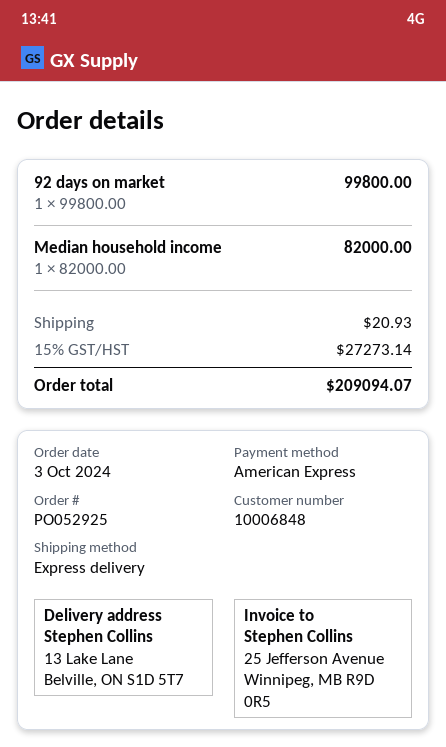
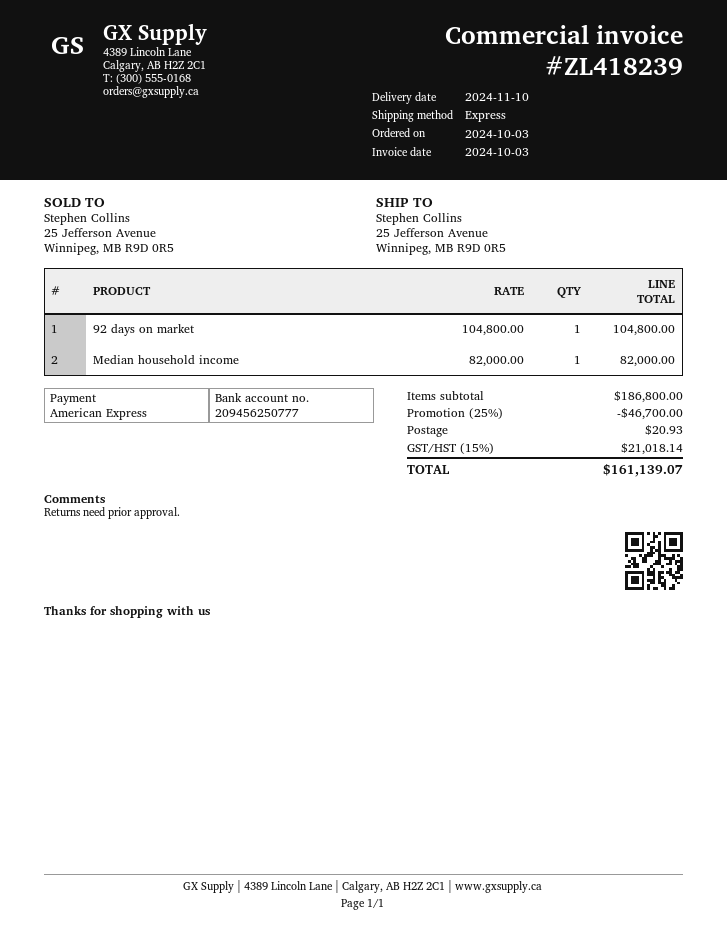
ship to: 13 Lake Lane, Belville, ON S1D 5T7 -> 25 Jefferson Avenue, Winnipeg, MB R9D 0R5
92 days on market: 1 x 99800.00 = 99800.00 -> 1 x 104800.00 = 104800.00
discount: none -> 25% = 46700.00
tax: 15% = 27273.14 -> 15% = 21018.14
total: 209094.07 -> 161139.07

